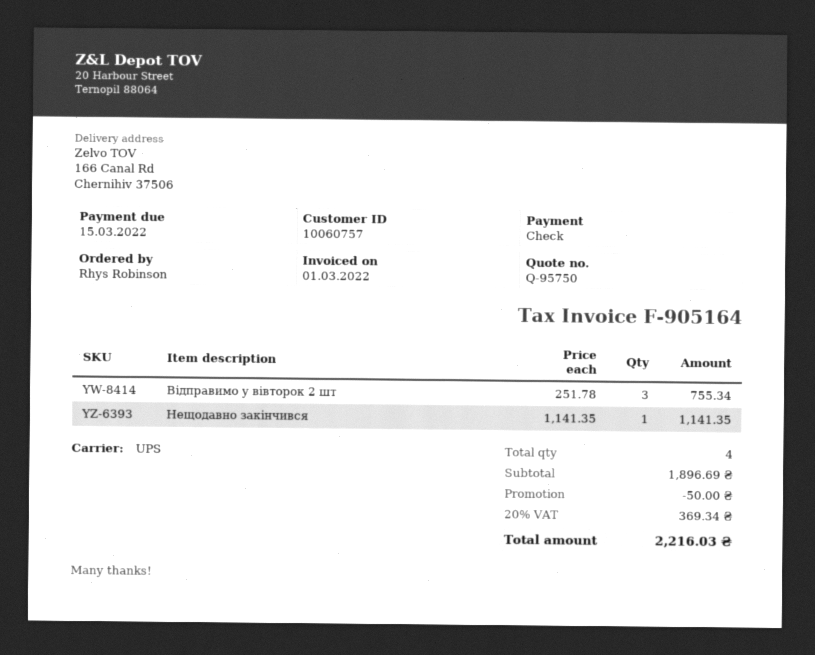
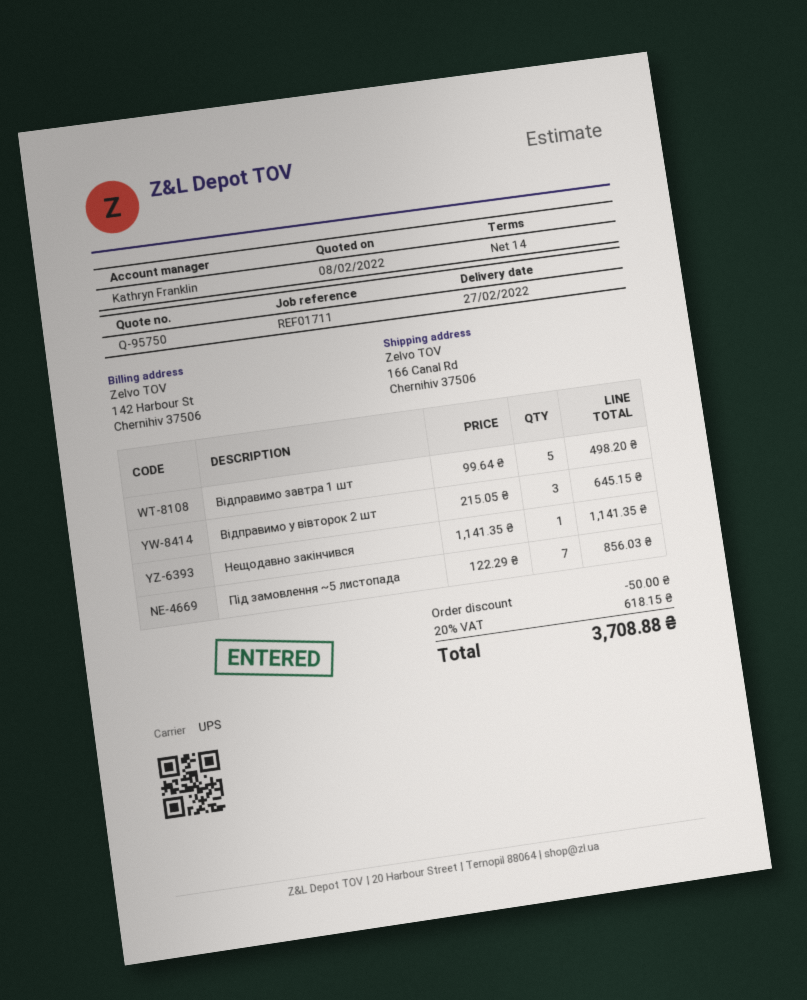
Відправимо у вівторок 2 шт: 3 x 251.78 = 755.34 -> 3 x 215.05 = 645.15
Відправимо завтра 1 шт: none -> 5 x 99.64 = 498.20
Під замовлення ~5 листопада: none -> 7 x 122.29 = 856.03
tax: 20% = 369.34 -> 20% = 618.15
total: 2216.03 -> 3708.88

